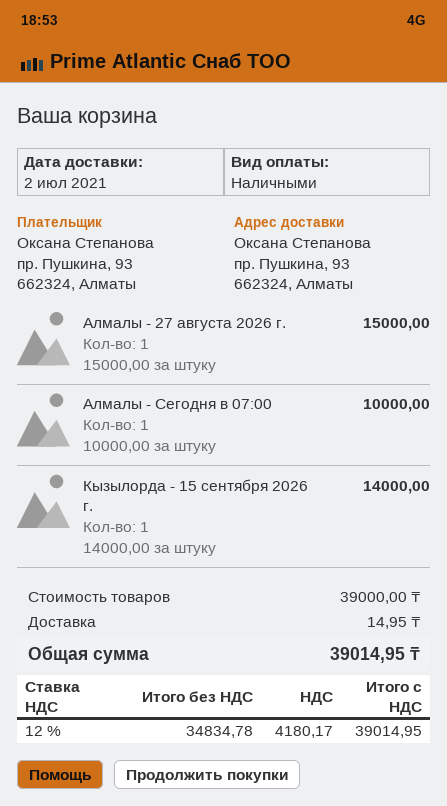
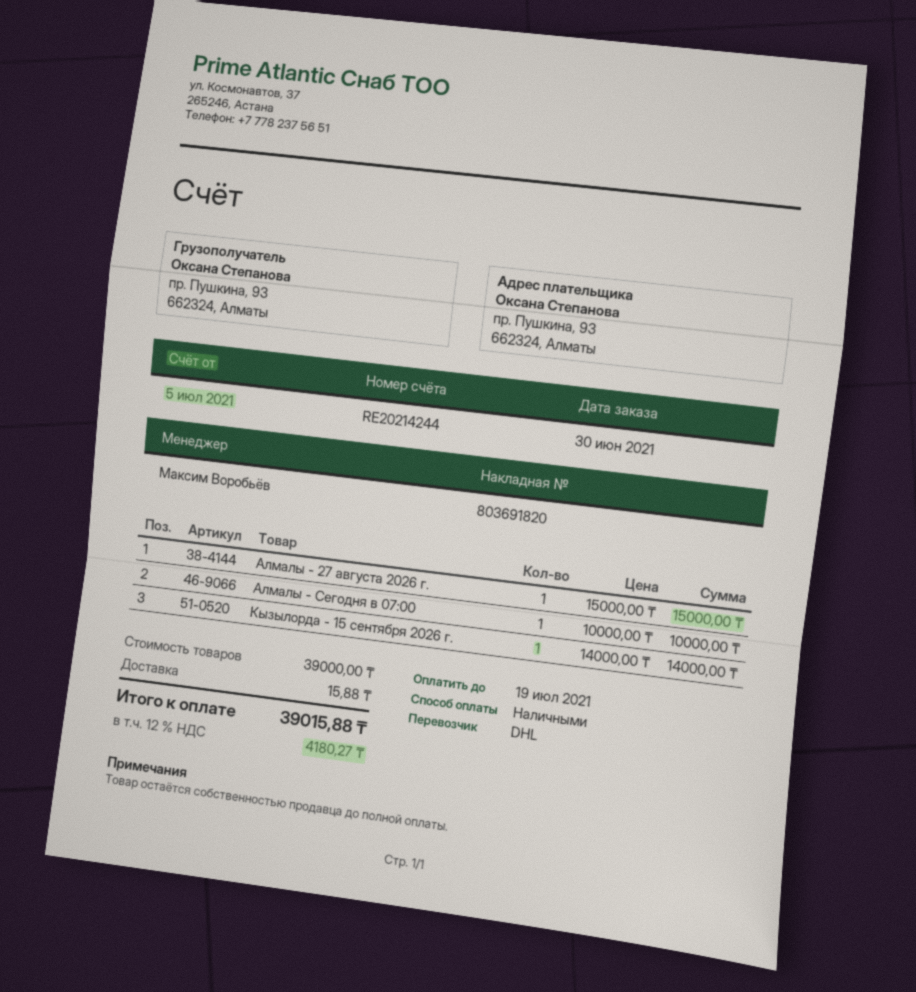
shipping: 14.95 -> 15.88
tax: 12% = 4180.17 -> 12% = 4180.27
total: 39014.95 -> 39015.88

